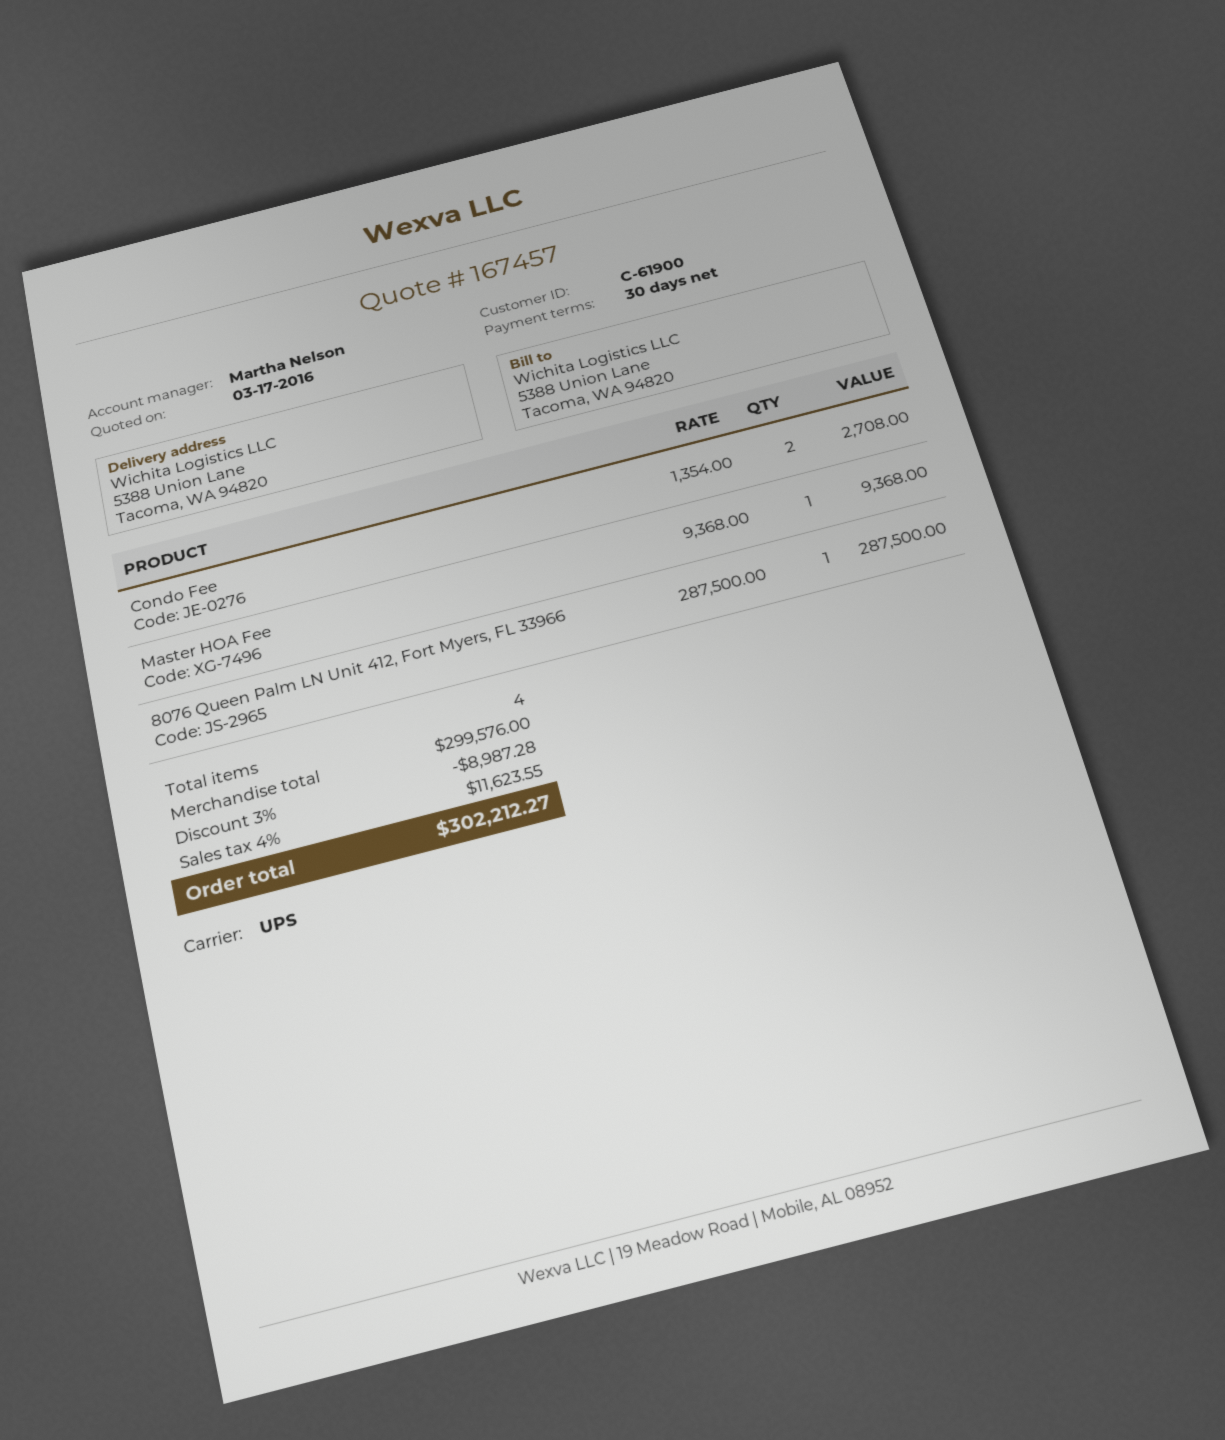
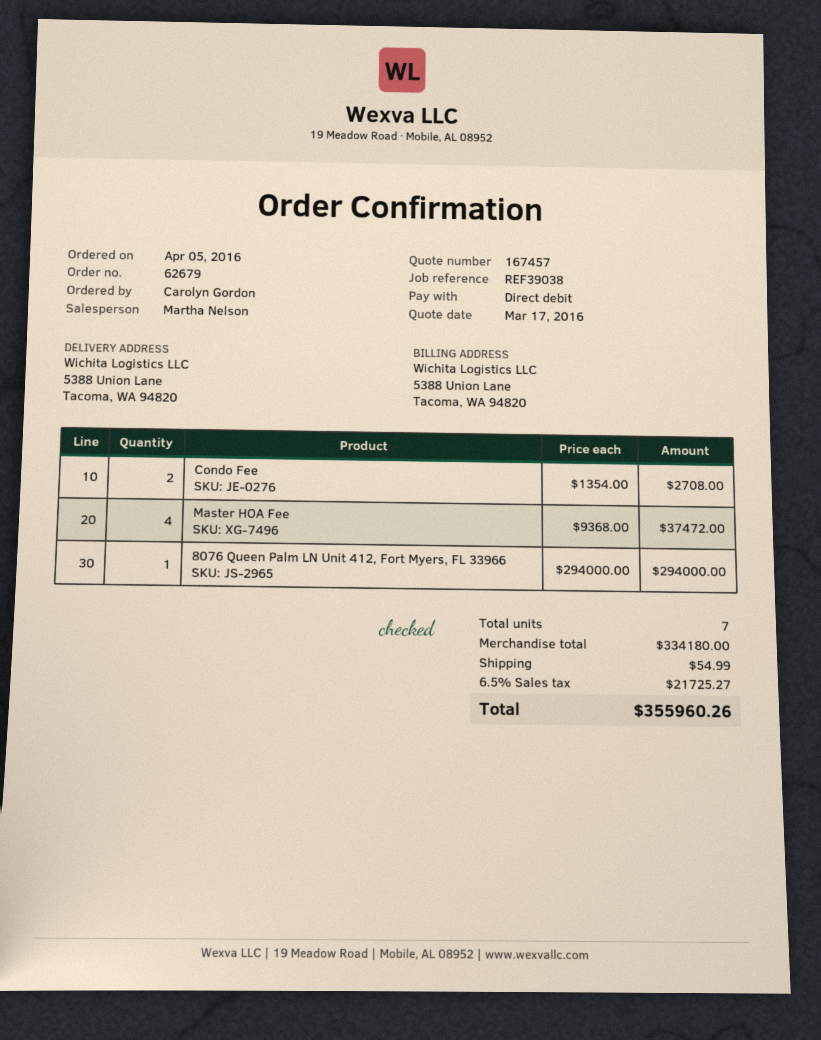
Master HOA Fee: 1 x 9368.00 = 9368.00 -> 4 x 9368.00 = 37472.00
8076 Queen Palm LN Unit 412, Fort Myers, FL 33966: 1 x 287500.00 = 287500.00 -> 1 x 294000.00 = 294000.00
total quantity: 4 -> 7
subtotal: 299576.00 -> 334180.00
discount: 3% = 8987.28 -> none
shipping: none -> 54.99
tax: 4% = 11623.55 -> 6.5% = 21725.27
total: 302212.27 -> 355960.26

